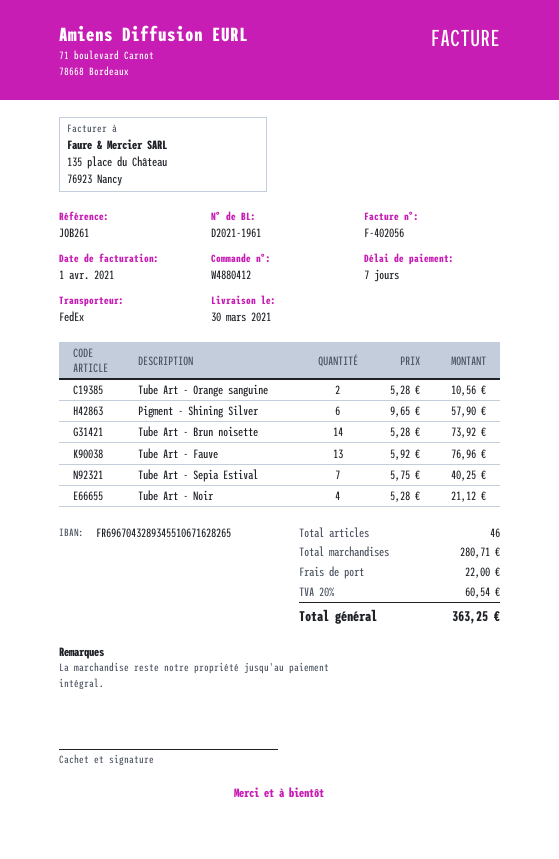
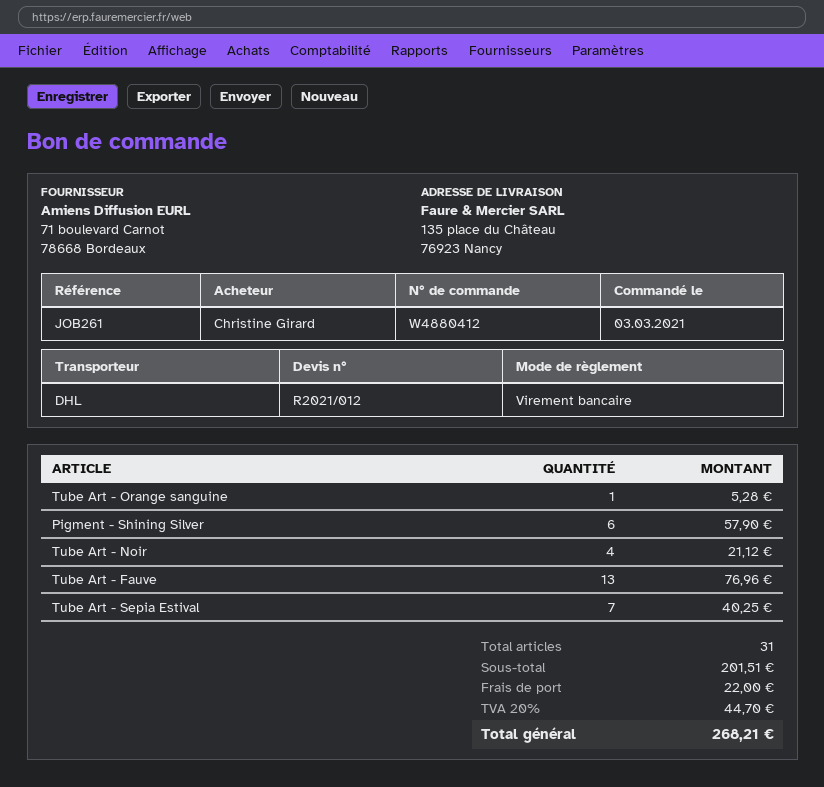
shipping method: FedEx -> DHL
Tube Art - Orange sanguine: 2 for 10.56 -> 1 for 5.28
Tube Art - Brun noisette: 14 for 73.92 -> none
total quantity: 46 -> 31
subtotal: 280.71 -> 201.51
tax: 20% = 60.54 -> 20% = 44.70
total: 363.25 -> 268.21

